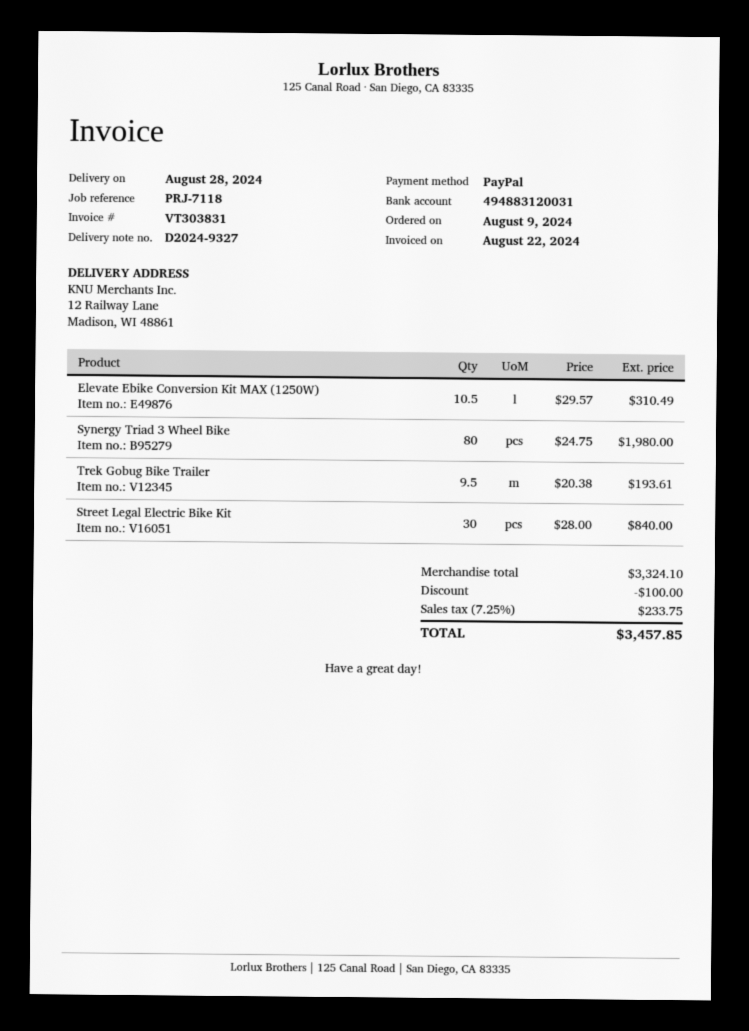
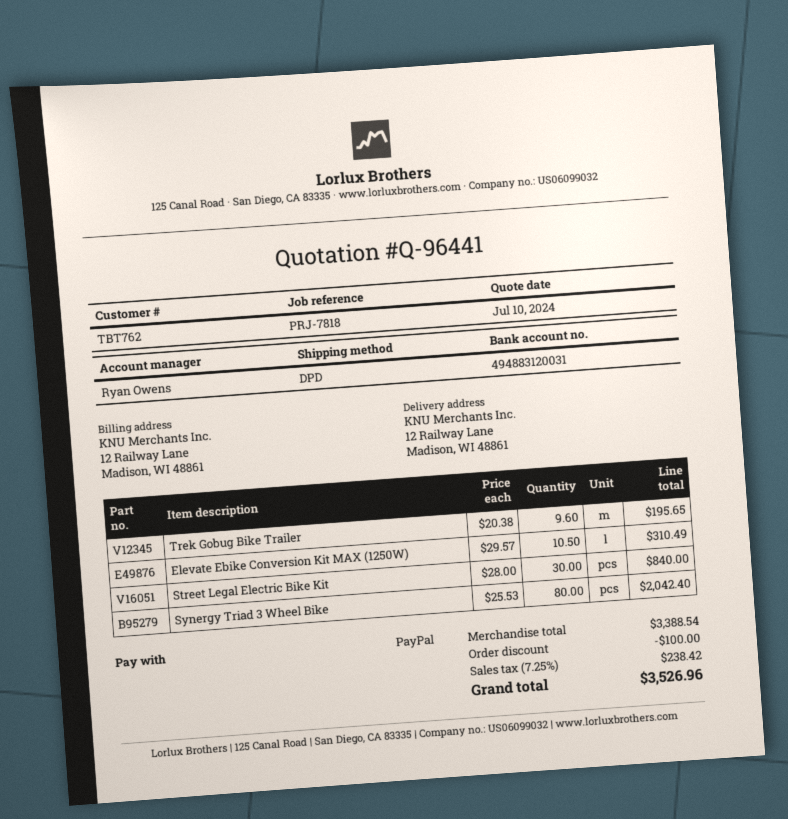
reference: PRJ-7118 -> PRJ-7818
Synergy Triad 3 Wheel Bike: 80 x 24.75 = 1980.00 -> 80 x 25.53 = 2042.40
Trek Gobug Bike Trailer: 9.5 x 20.38 = 193.61 -> 9.6 x 20.38 = 195.65
subtotal: 3324.10 -> 3388.54
tax: 7.25% = 233.75 -> 7.25% = 238.42
total: 3457.85 -> 3526.96

